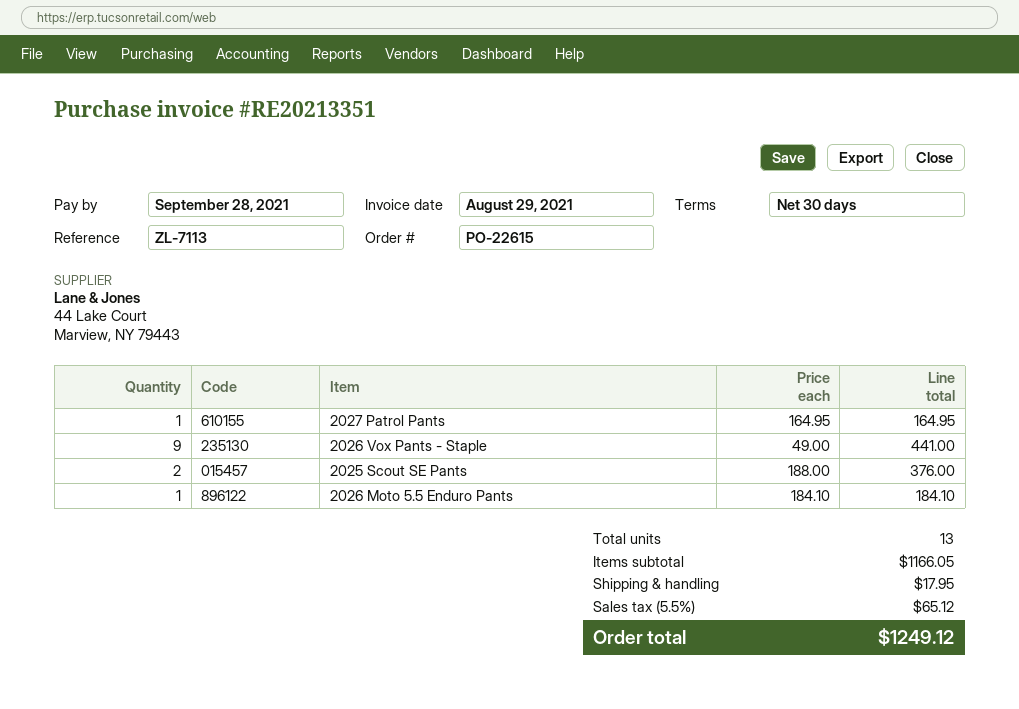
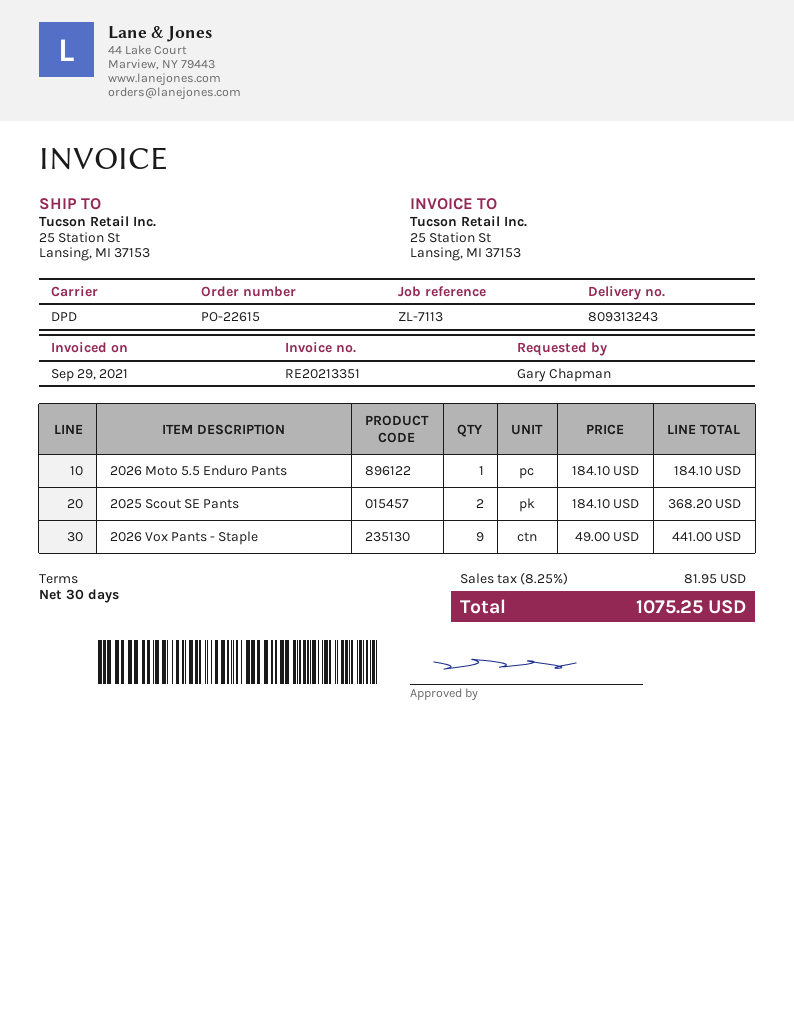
invoice date: 2021-08-29 -> 2021-09-29
2027 Patrol Pants: 1 x 164.95 = 164.95 -> none
2025 Scout SE Pants: 2 x 188.00 = 376.00 -> 2 x 184.10 = 368.20
shipping: 17.95 -> none
tax: 5.5% = 65.12 -> 8.25% = 81.95
total: 1249.12 -> 1075.25

